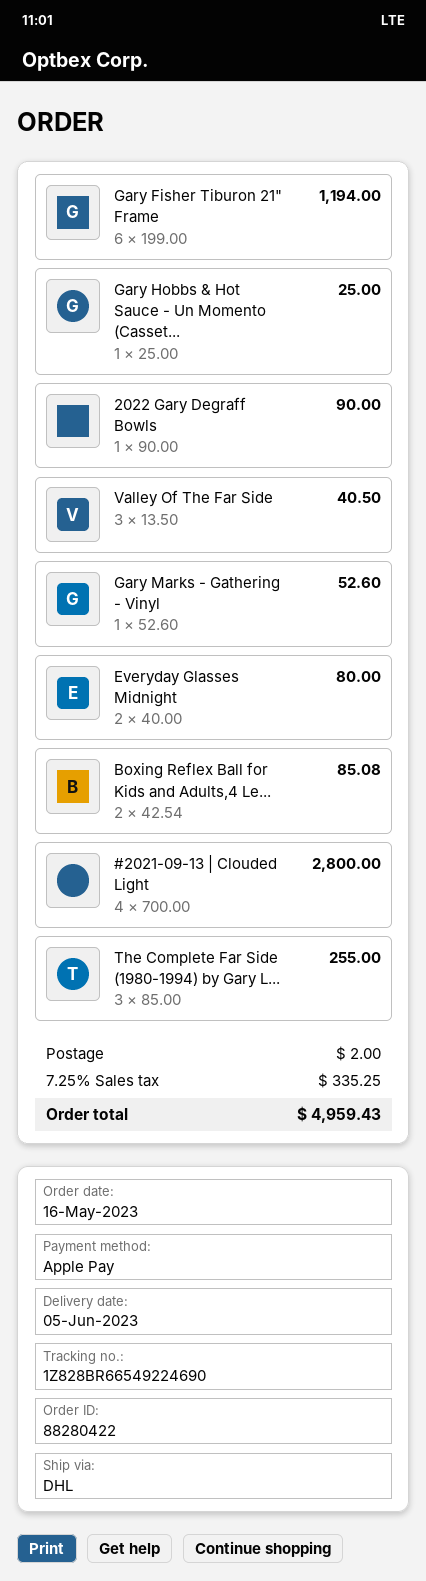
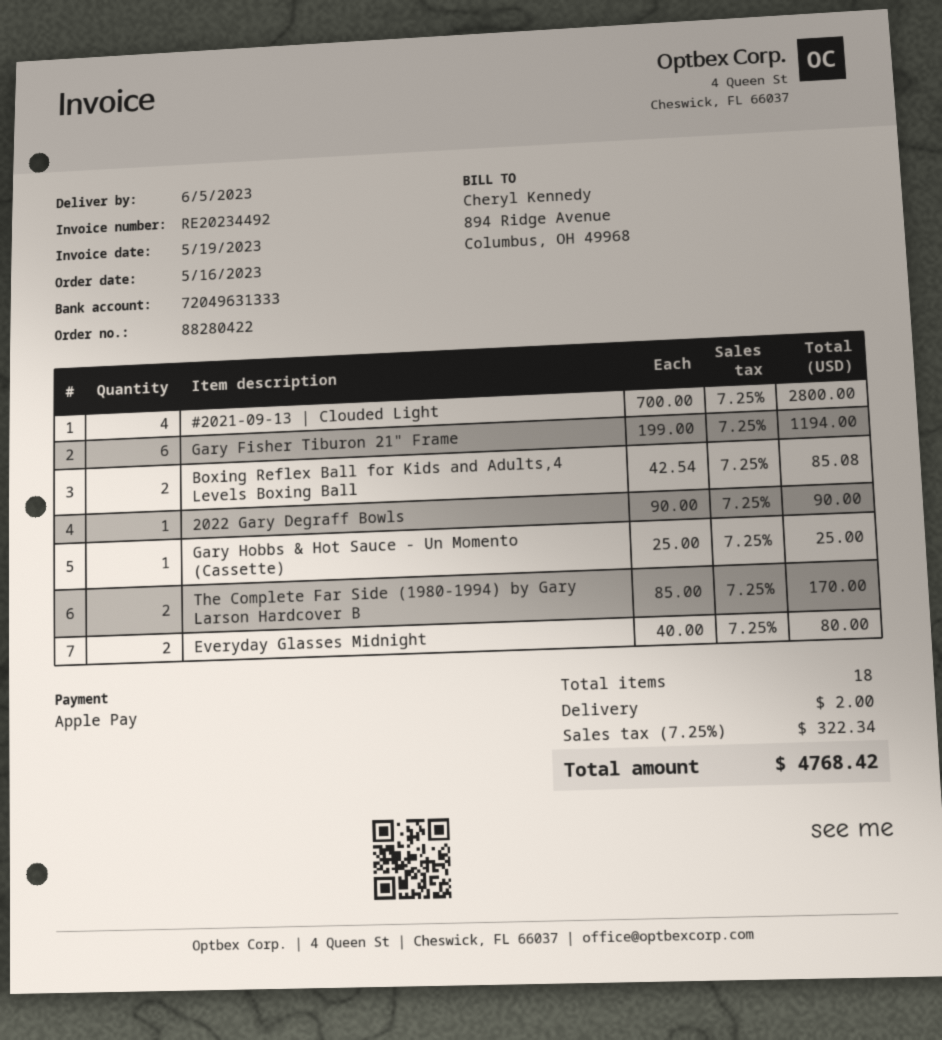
Valley Of The Far Side: 3 x 13.50 = 40.50 -> none
Gary Marks - Gathering - Vinyl: 1 x 52.60 = 52.60 -> none
The Complete Far Side (1980-1994) by Gary L...: 3 x 85.00 = 255.00 -> 2 x 85.00 = 170.00
tax: 7.25% = 335.25 -> 7.25% = 322.34
total: 4959.43 -> 4768.42

